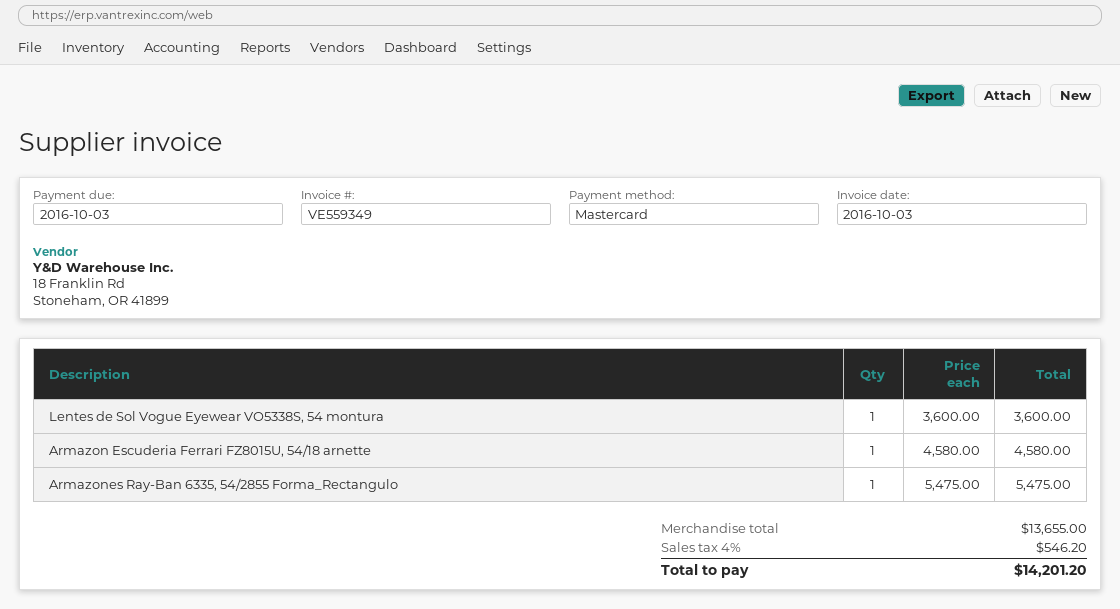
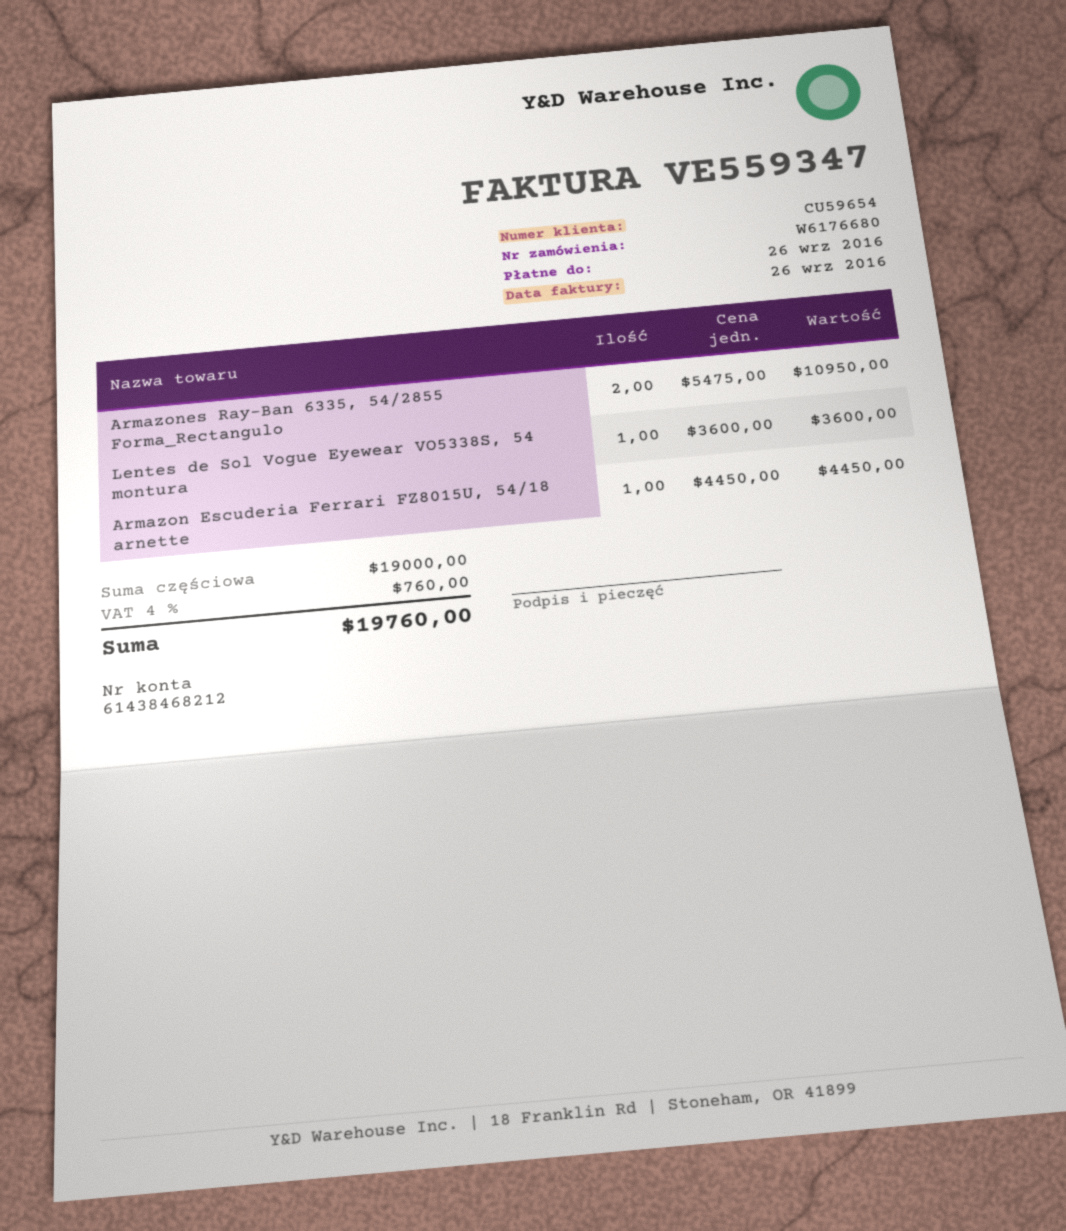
invoice number: VE559349 -> VE559347
invoice date: 2016-10-03 -> 2016-09-26
due date: 2016-10-03 -> 2016-09-26
Armazon Escuderia Ferrari FZ8015U, 54/18 arnette: 1 x 4580.00 = 4580.00 -> 1 x 4450.00 = 4450.00
Armazones Ray-Ban 6335, 54/2855 Forma_Rectangulo: 1 x 5475.00 = 5475.00 -> 2 x 5475.00 = 10950.00
subtotal: 13655.00 -> 19000.00
tax: 4% = 546.20 -> 4% = 760.00
total: 14201.20 -> 19760.00

